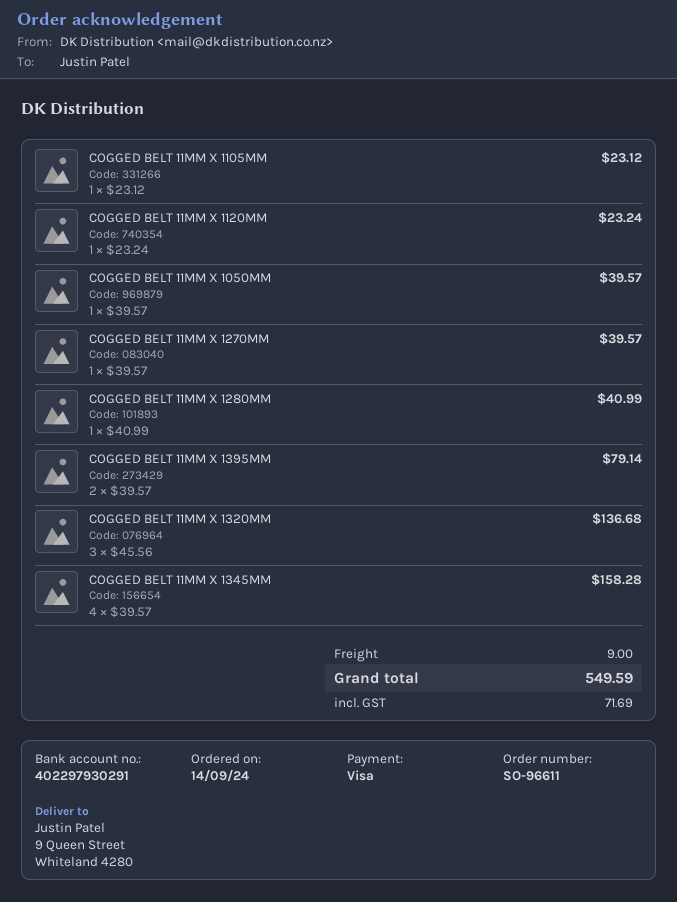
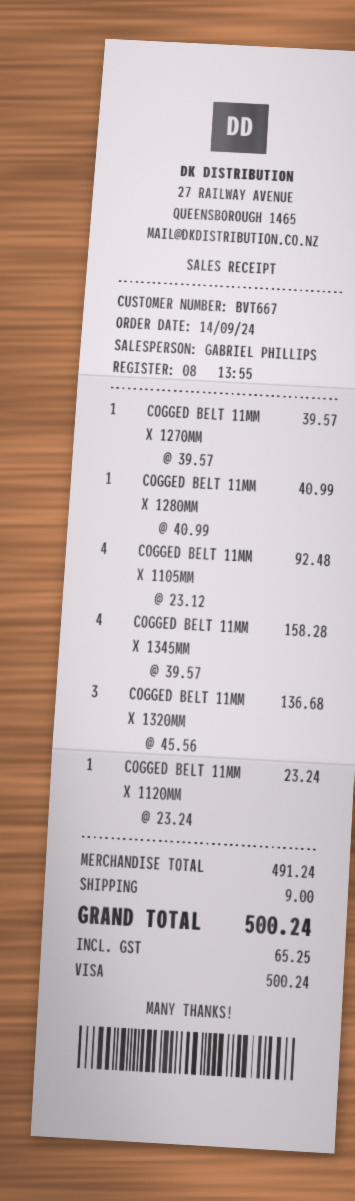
COGGED BELT 11MM X 1105MM: 1 x 23.12 = 23.12 -> 4 x 23.12 = 92.48
COGGED BELT 11MM X 1050MM: 1 x 39.57 = 39.57 -> none
COGGED BELT 11MM X 1395MM: 2 x 39.57 = 79.14 -> none
tax: 71.69 -> 65.25
total: 549.59 -> 500.24

